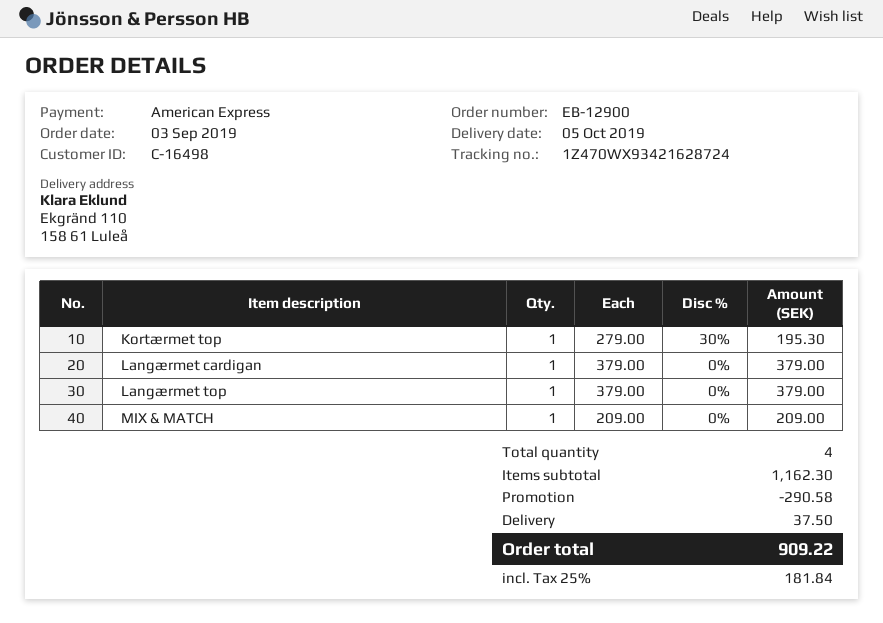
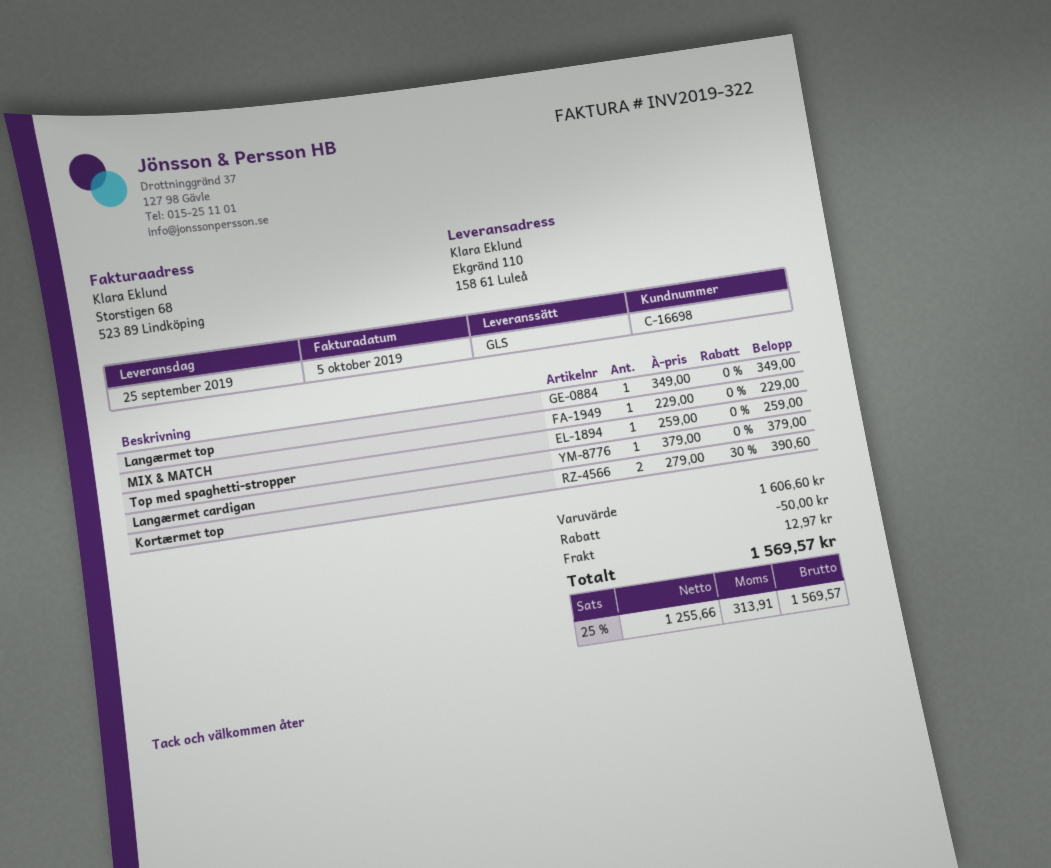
delivery date: 2019-10-05 -> 2019-09-25
customer number: C-16498 -> C-16698
Kortærmet top: 1 x 279.00 - 30% = 195.30 -> 2 x 279.00 - 30% = 390.60
Langærmet top: 1 x 379.00 = 379.00 -> 1 x 349.00 = 349.00
MIX & MATCH: 1 x 209.00 = 209.00 -> 1 x 229.00 = 229.00
Top med spaghetti-stropper: none -> 1 x 259.00 = 259.00
subtotal: 1162.30 -> 1606.60
discount: 290.58 -> 50.00
shipping: 37.50 -> 12.97
tax: 25% = 181.84 -> 25% = 313.91
total: 909.22 -> 1569.57

